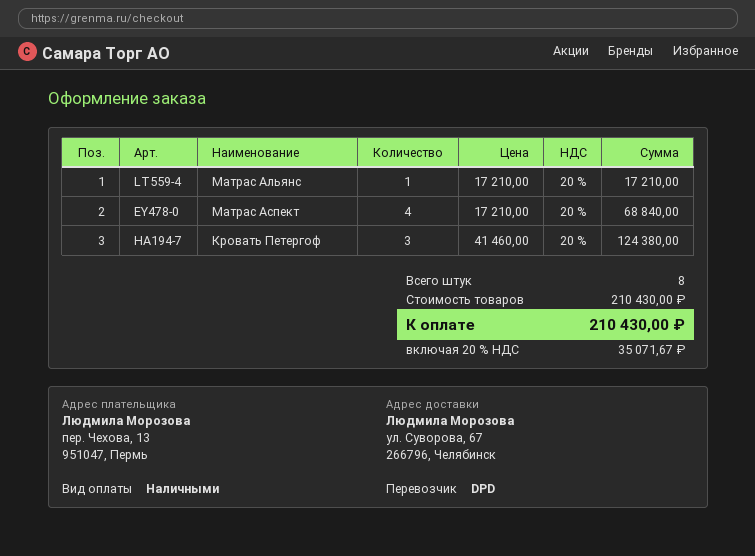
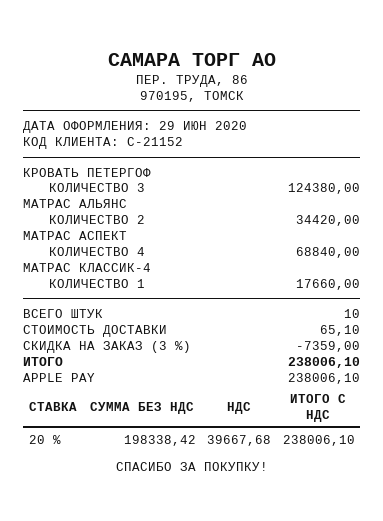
payment method: cash -> Apple Pay
Матрас Альянс: 1 for 17210.00 -> 2 for 34420.00
МАТРАС КЛАССИК-4: none -> 1 for 17660.00
total quantity: 8 -> 10
discount: none -> 3% = 7359.00
shipping: none -> 65.10
tax: 20% = 35071.67 -> 20% = 39667.68
total: 210430.00 -> 238006.10

